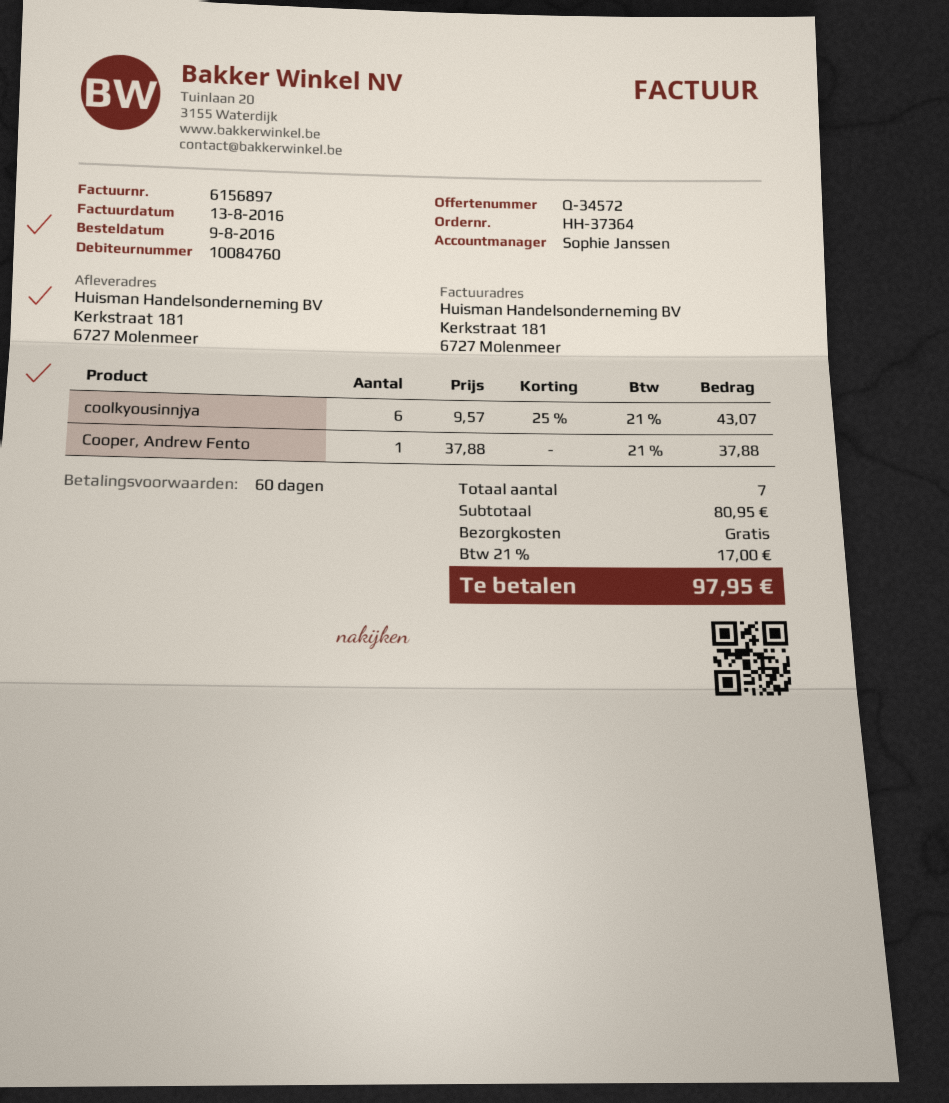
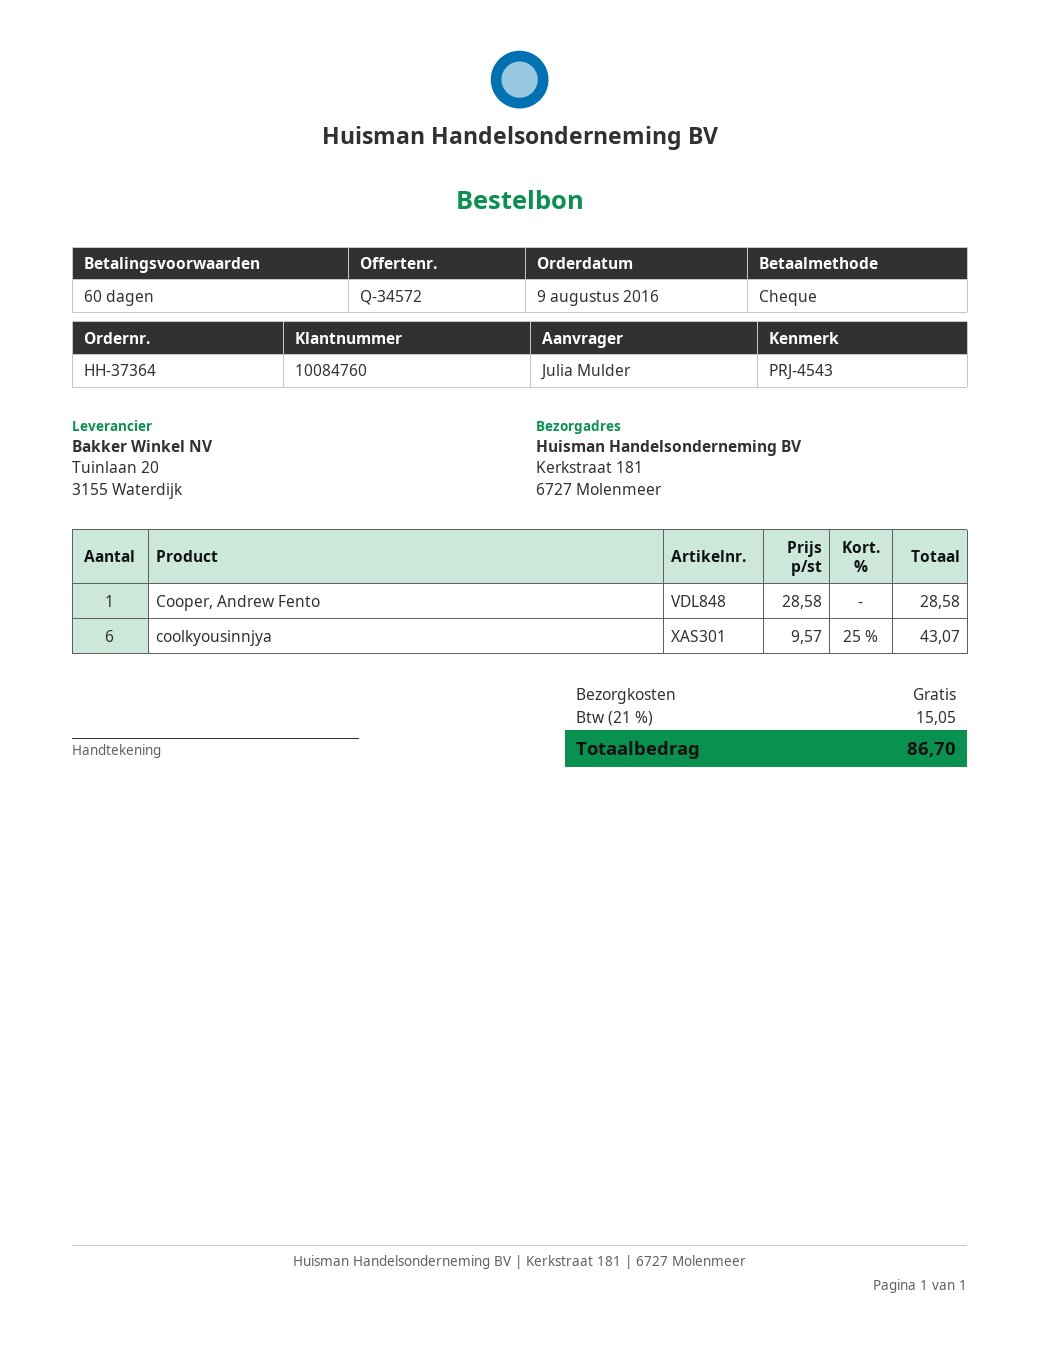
Cooper, Andrew Fento: 1 x 37.88 = 37.88 -> 1 x 28.58 = 28.58
tax: 21% = 17.00 -> 21% = 15.05
total: 97.95 -> 86.70

